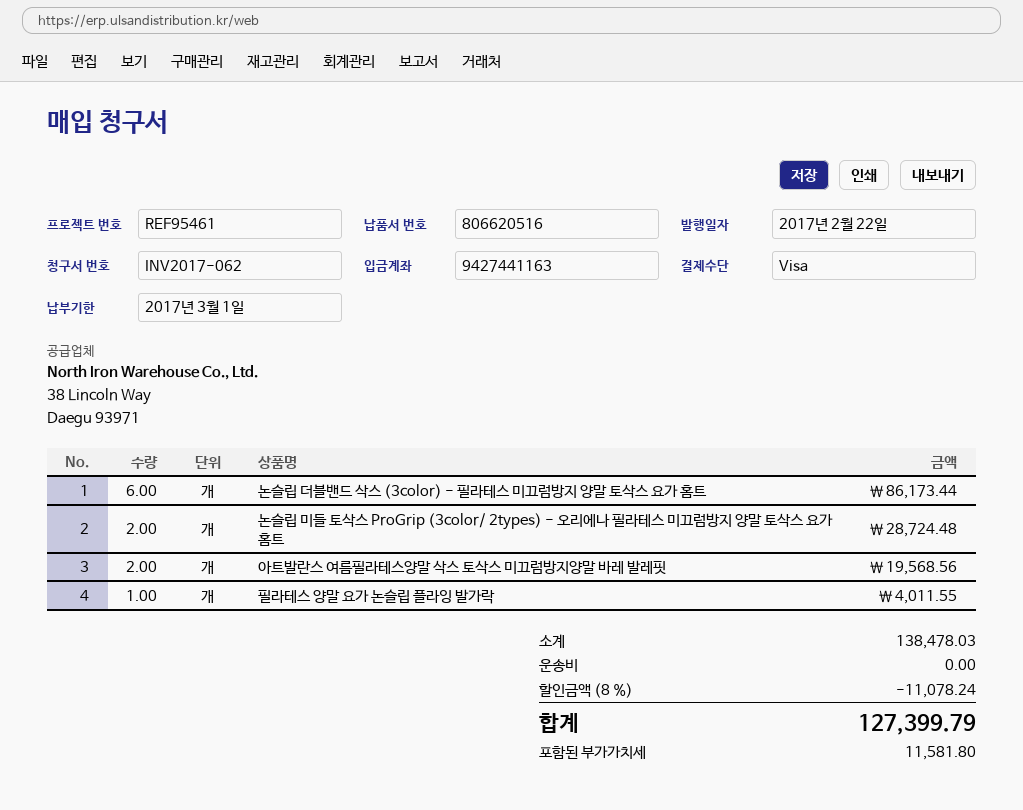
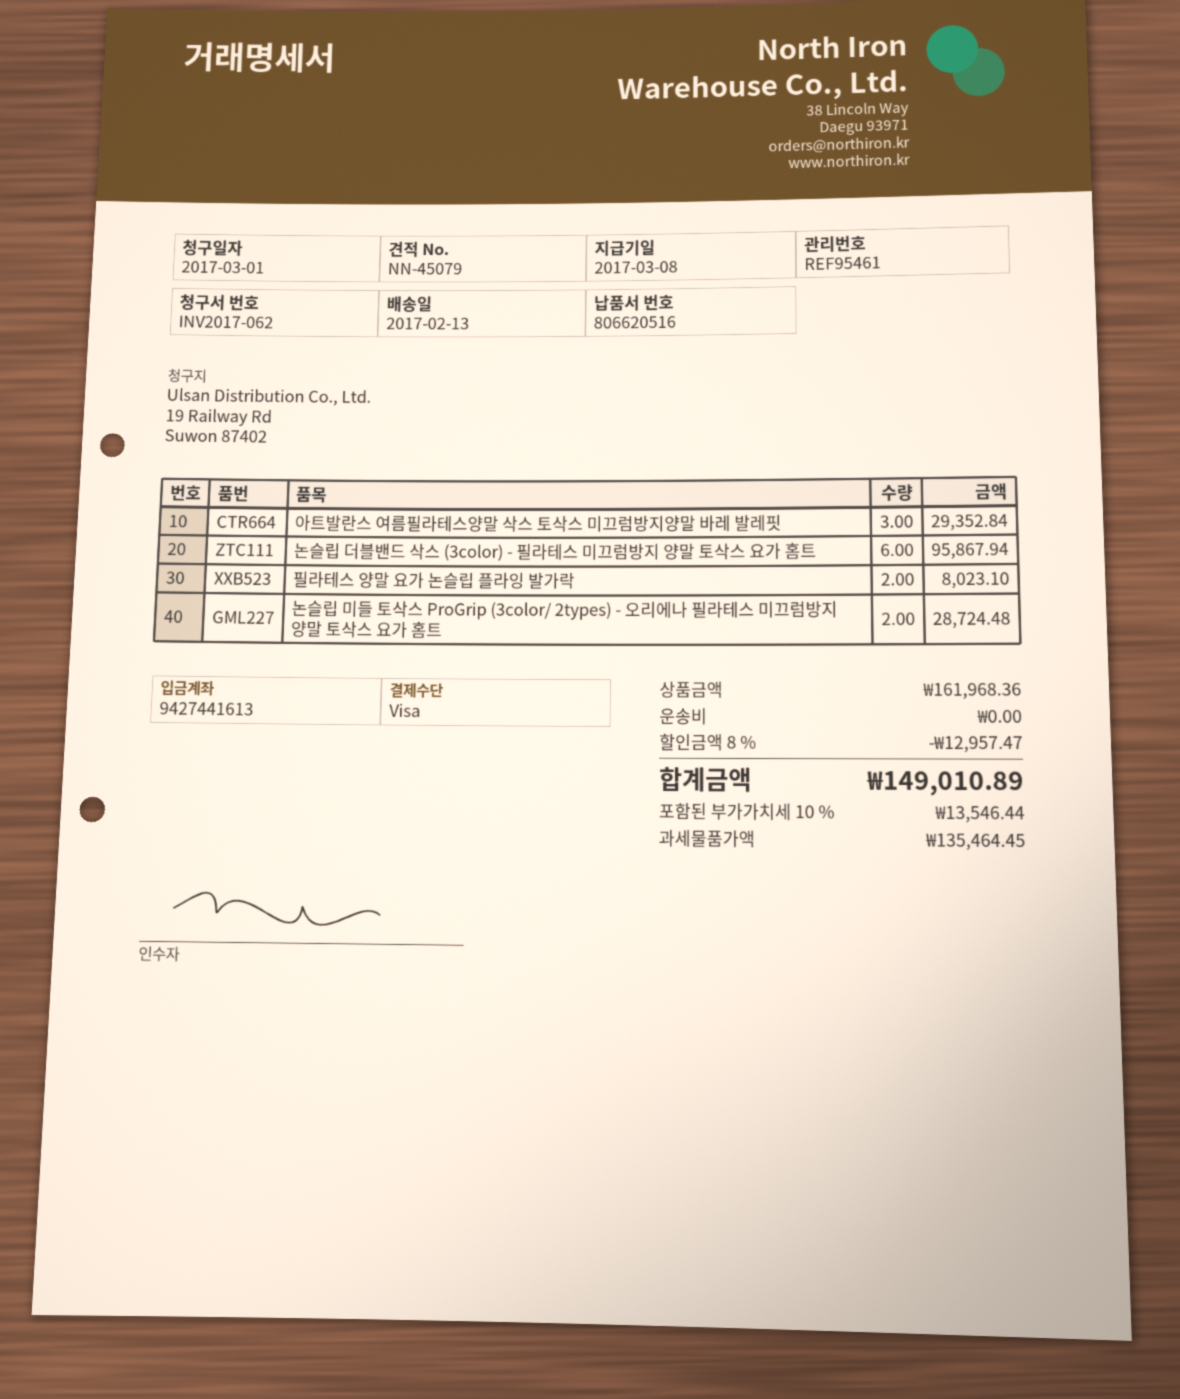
invoice date: 2017-02-22 -> 2017-03-01
due date: 2017-03-01 -> 2017-03-08
bank account: 9427441163 -> 9427441613
논슬립 더블밴드 삭스 (3color) - 필라테스 미끄럼방지 양말 토삭스 요가 홈트: 6 for 86173.44 -> 6 for 95867.94
아트발란스 여름필라테스양말 삭스 토삭스 미끄럼방지양말 바레 발레핏: 2 for 19568.56 -> 3 for 29352.84
필라테스 양말 요가 논슬립 플라잉 발가락: 1 for 4011.55 -> 2 for 8023.10
subtotal: 138478.03 -> 161968.36
discount: 8% = 11078.24 -> 8% = 12957.47
tax: 11581.80 -> 13546.44
total: 127399.79 -> 149010.89

